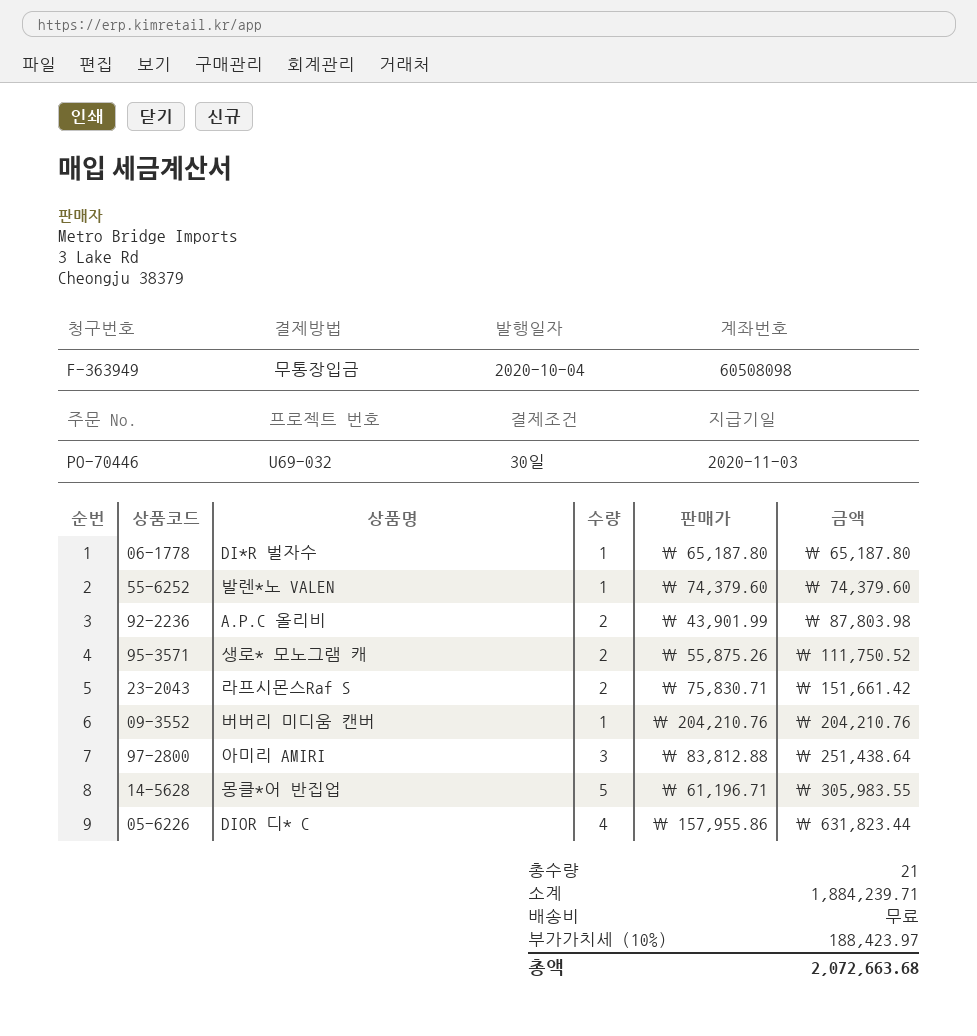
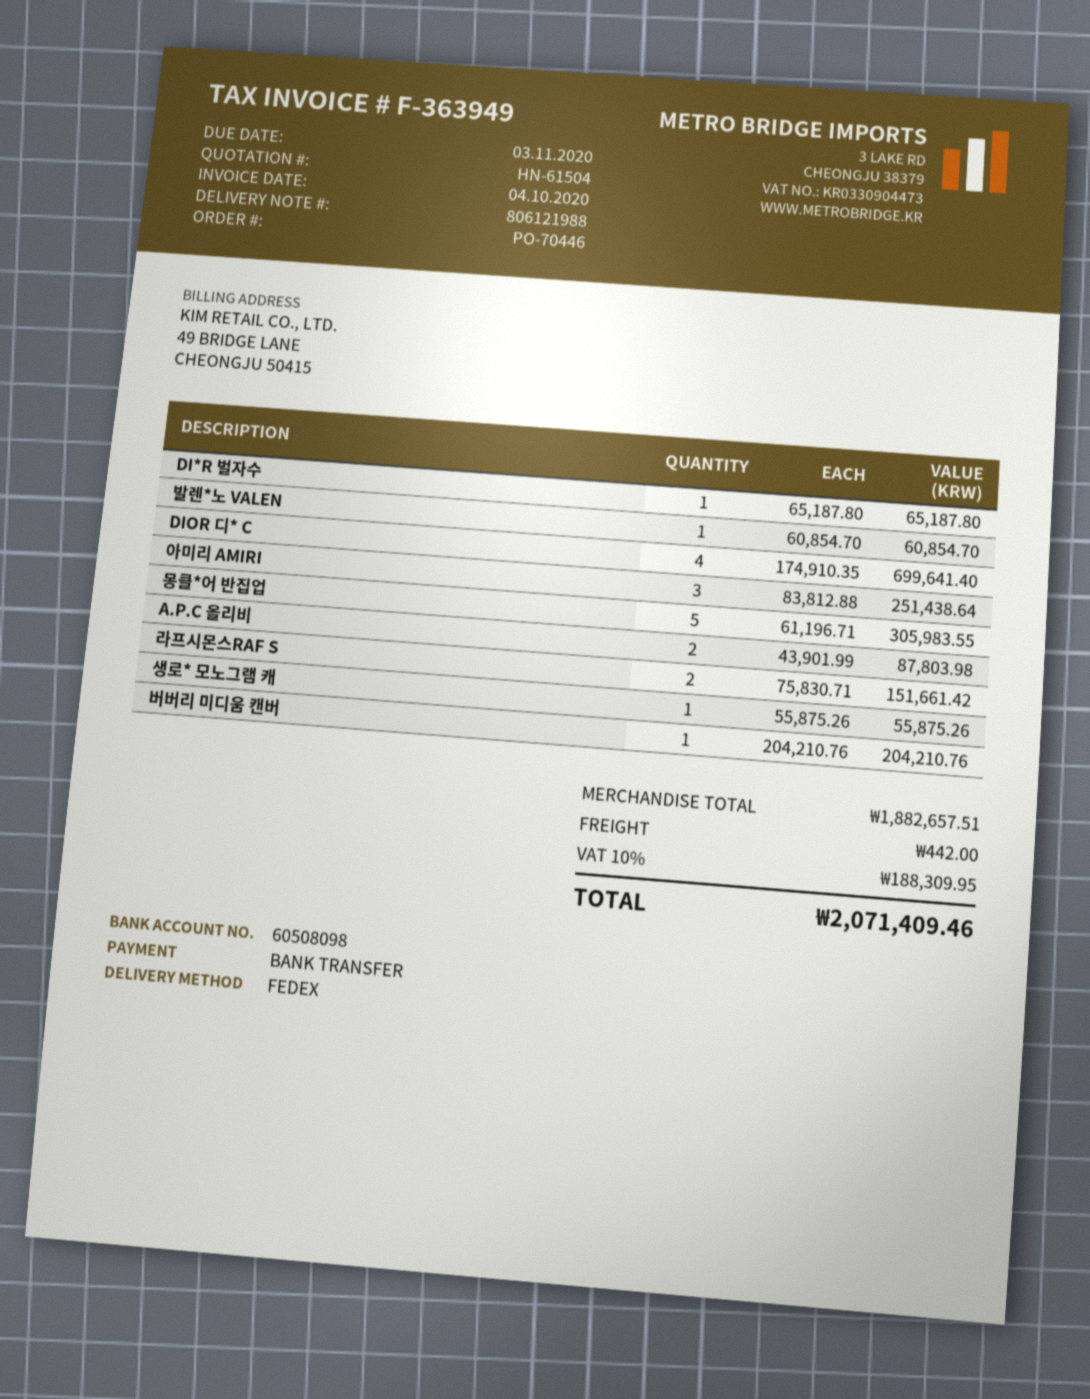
발렌*노 VALEN: 1 x 74379.60 = 74379.60 -> 1 x 60854.70 = 60854.70
생로* 모노그램 캐: 2 x 55875.26 = 111750.52 -> 1 x 55875.26 = 55875.26
DIOR 디* C: 4 x 157955.86 = 631823.44 -> 4 x 174910.35 = 699641.40
subtotal: 1884239.71 -> 1882657.51
shipping: 0.00 -> 442.00
tax: 10% = 188423.97 -> 10% = 188309.95
total: 2072663.68 -> 2071409.46

